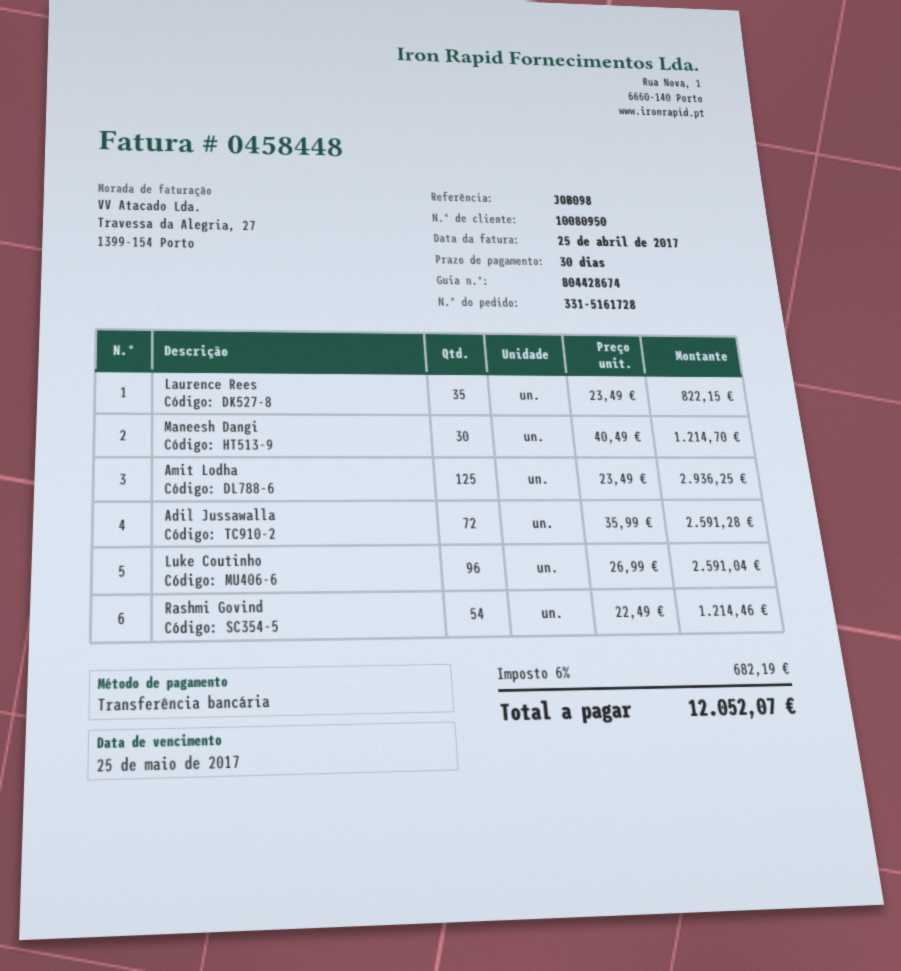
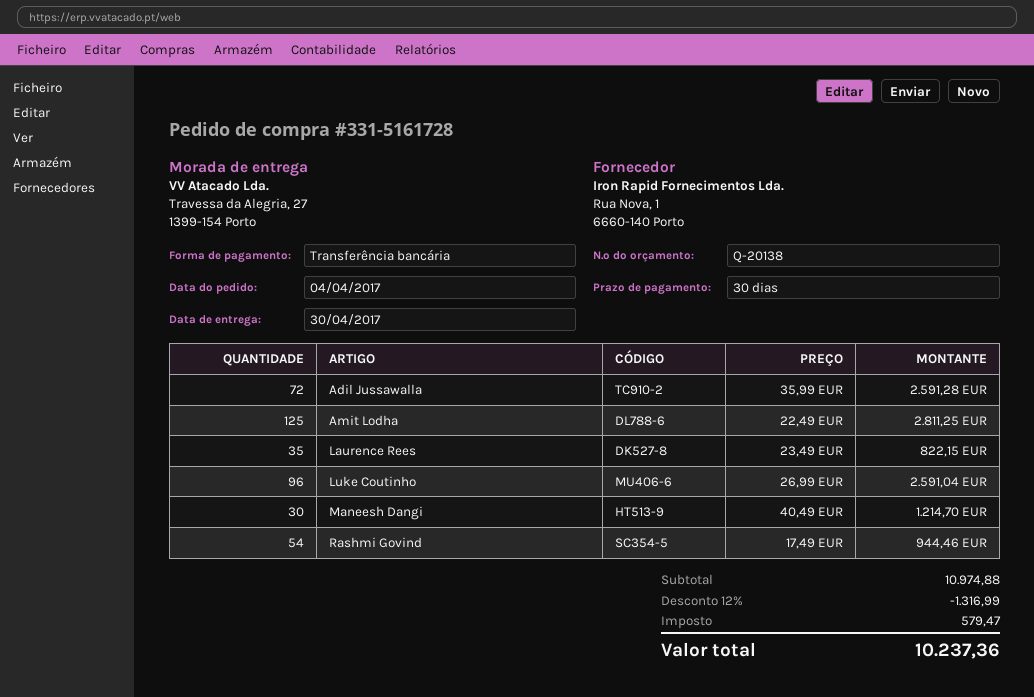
Amit Lodha: 125 x 23.49 = 2936.25 -> 125 x 22.49 = 2811.25
Rashmi Govind: 54 x 22.49 = 1214.46 -> 54 x 17.49 = 944.46
discount: none -> 12% = 1316.99
tax: 682.19 -> 579.47
total: 12052.07 -> 10237.36

